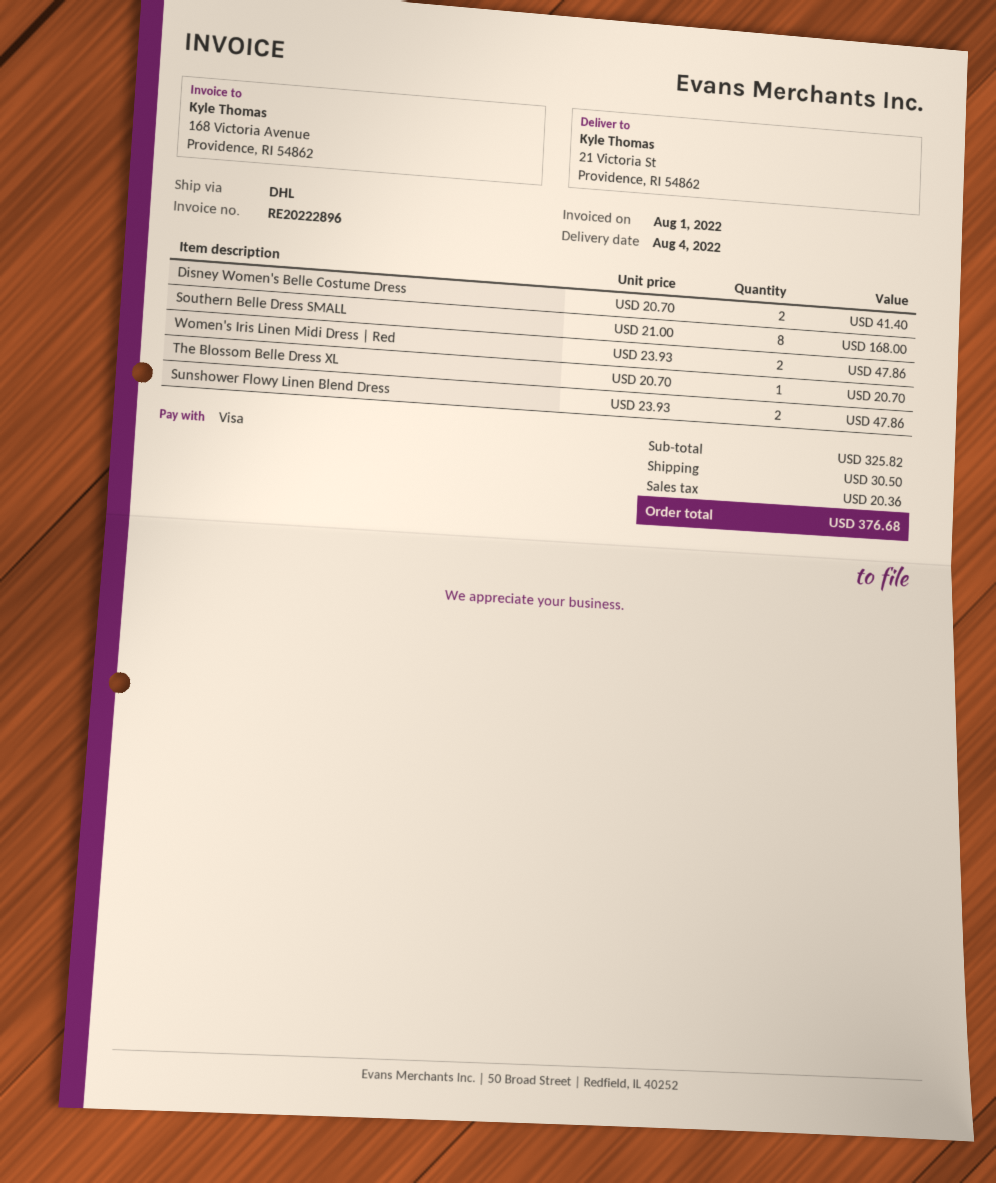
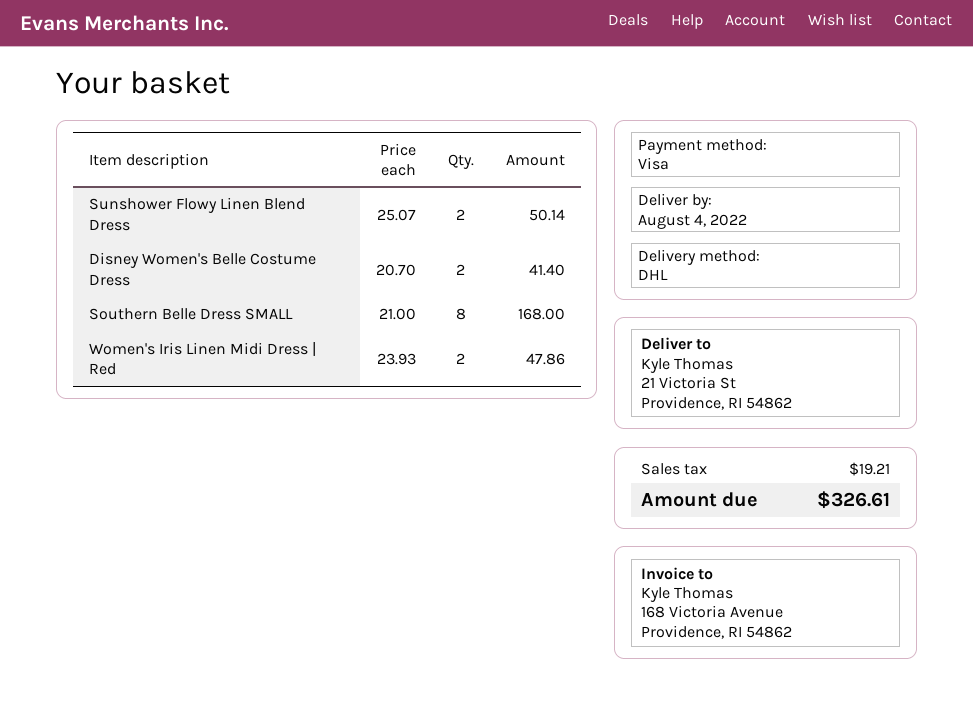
The Blossom Belle Dress XL: 1 x 20.70 = 20.70 -> none
Sunshower Flowy Linen Blend Dress: 2 x 23.93 = 47.86 -> 2 x 25.07 = 50.14
shipping: 30.50 -> none
tax: 20.36 -> 19.21
total: 376.68 -> 326.61

